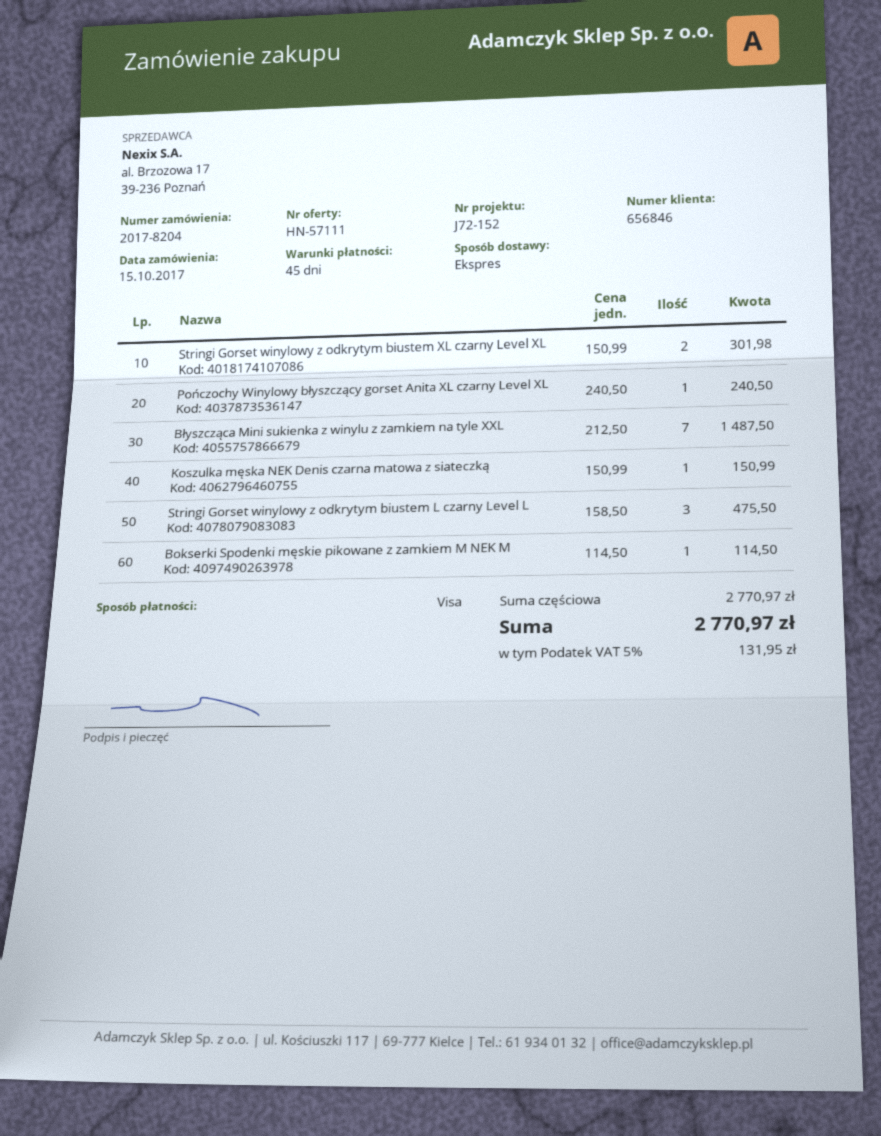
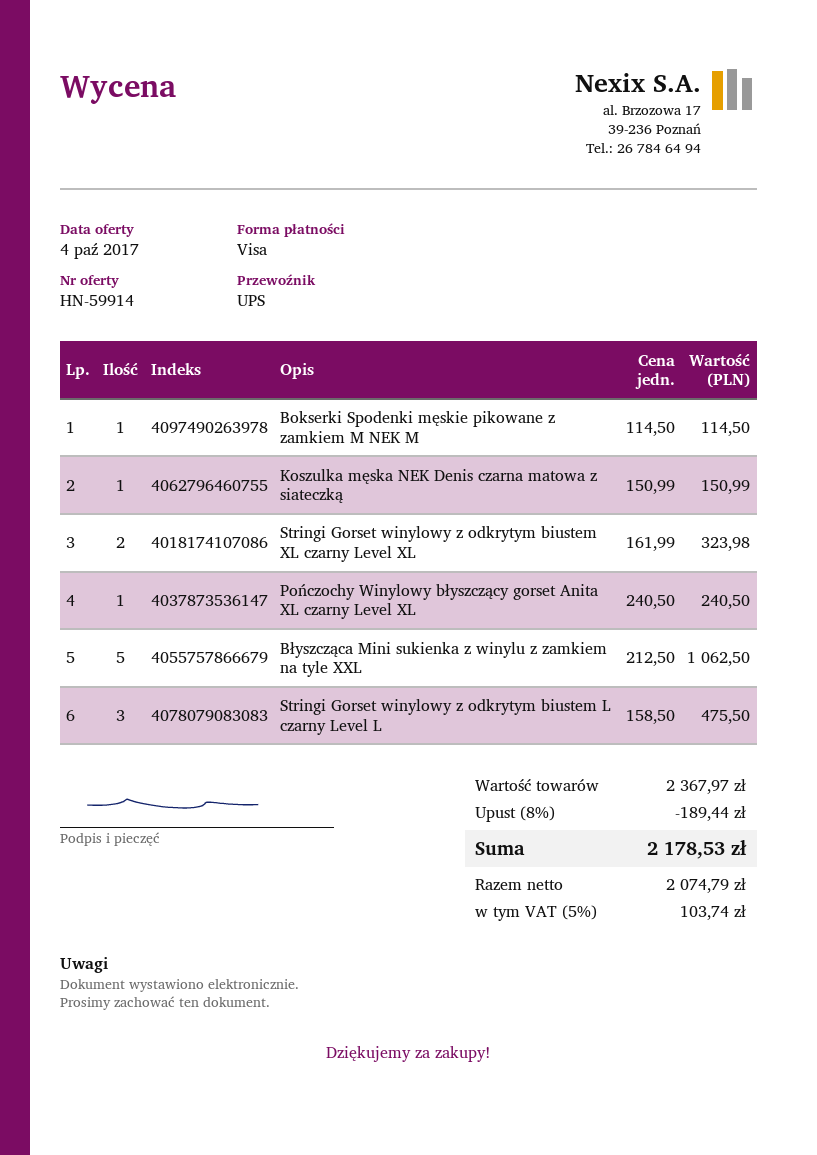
quote number: HN-57111 -> HN-59914
shipping method: express -> UPS
Stringi Gorset winylowy z odkrytym biustem XL czarny Level XL: 2 x 150.99 = 301.98 -> 2 x 161.99 = 323.98
Błyszcząca Mini sukienka z winylu z zamkiem na tyle XXL: 7 x 212.50 = 1487.50 -> 5 x 212.50 = 1062.50
subtotal: 2770.97 -> 2367.97
discount: none -> 8% = 189.44
tax: 5% = 131.95 -> 5% = 103.74
total: 2770.97 -> 2178.53

